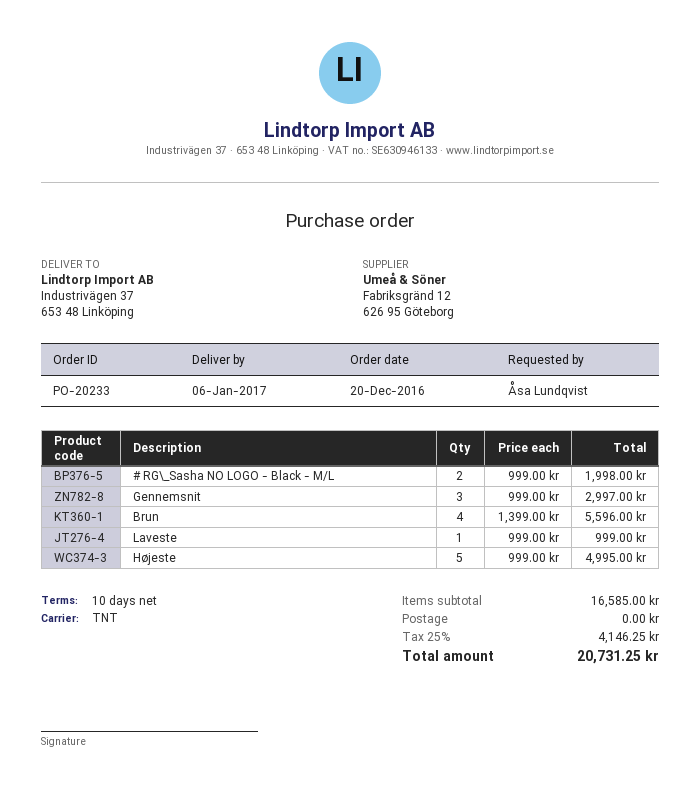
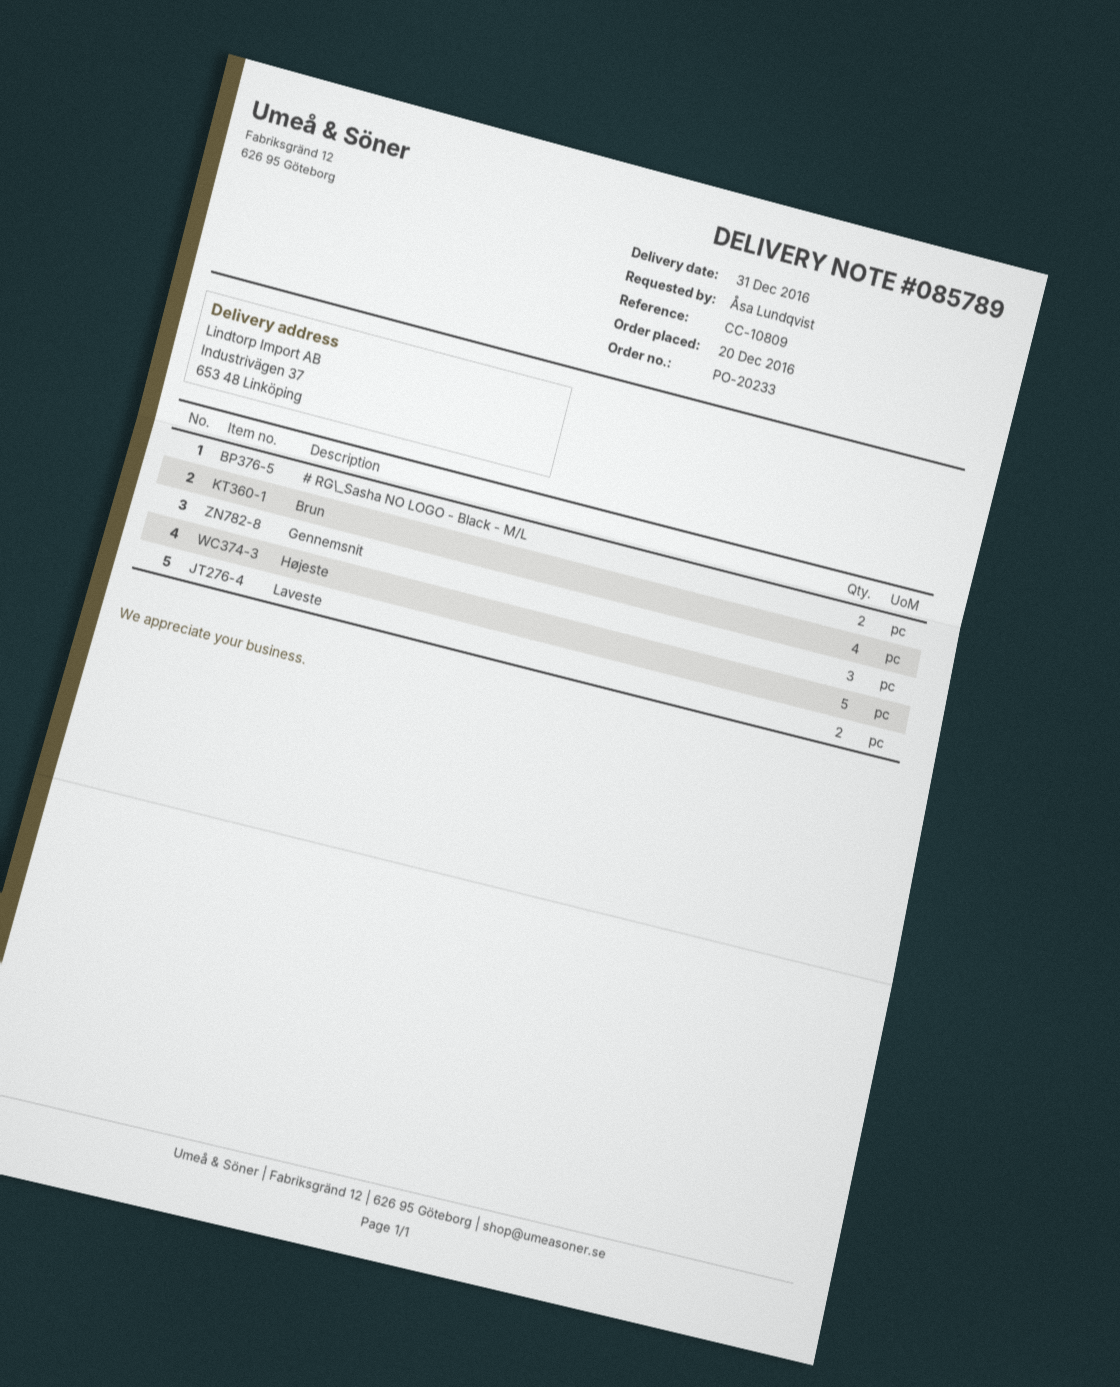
delivery date: 2017-01-06 -> 2016-12-31
Laveste: 1 -> 2

